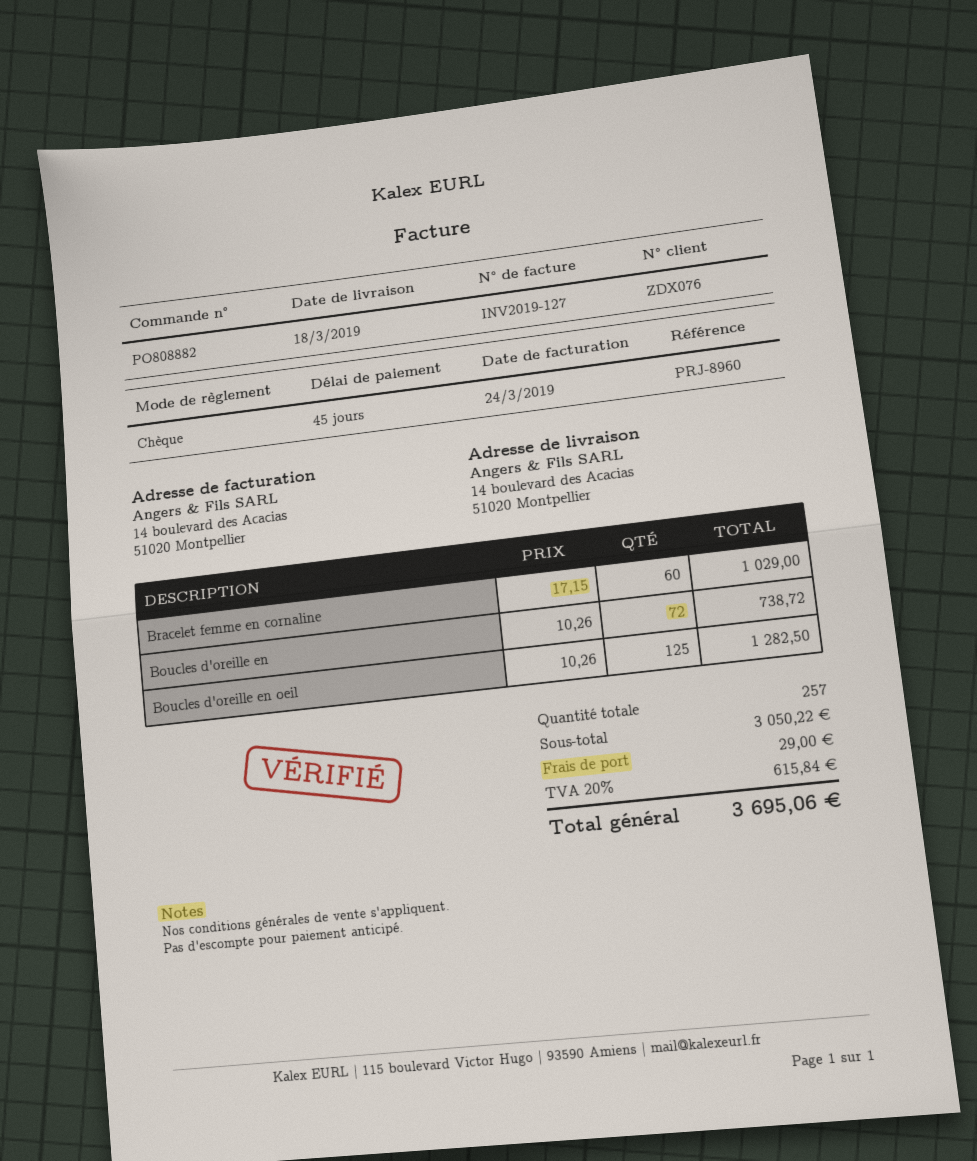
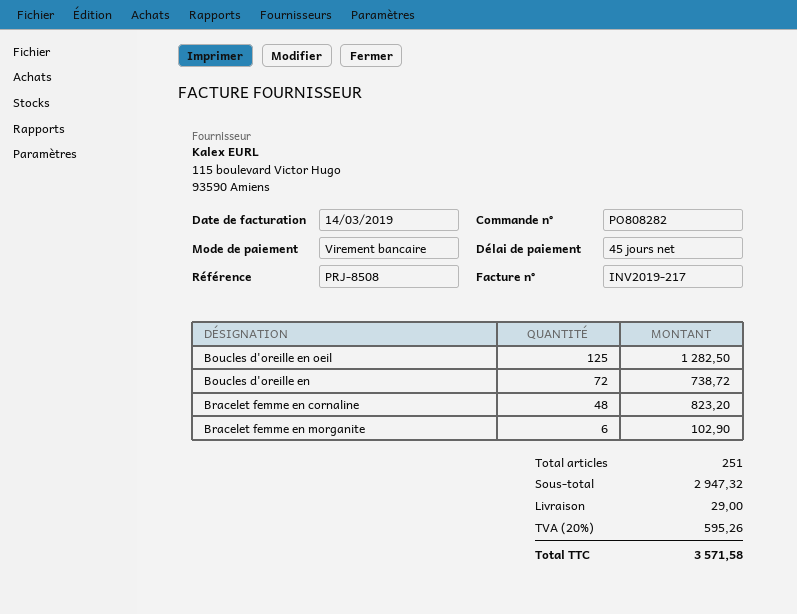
order number: PO808882 -> PO808282
invoice number: INV2019-127 -> INV2019-217
invoice date: 2019-03-24 -> 2019-03-14
reference: PRJ-8960 -> PRJ-8508
payment method: cheque -> bank transfer
Bracelet femme en cornaline: 60 for 1029.00 -> 48 for 823.20
Bracelet femme en morganite: none -> 6 for 102.90
total quantity: 257 -> 251
subtotal: 3050.22 -> 2947.32
tax: 20% = 615.84 -> 20% = 595.26
total: 3695.06 -> 3571.58

